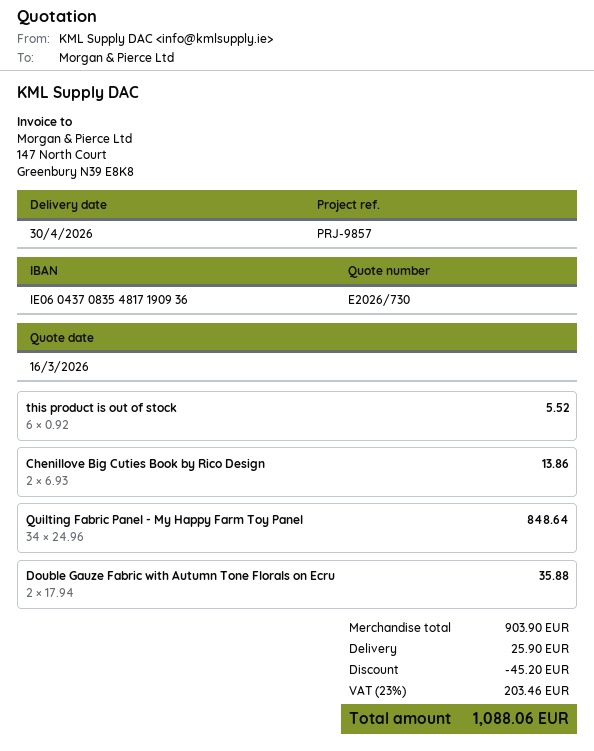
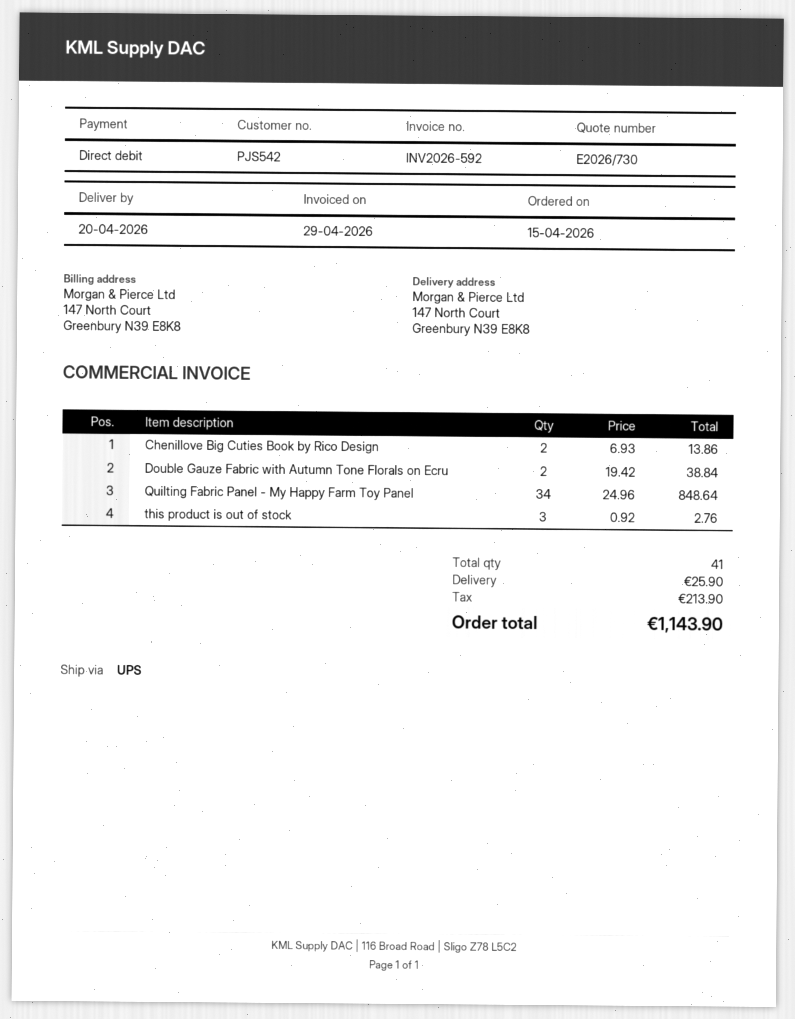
delivery date: 2026-04-30 -> 2026-04-20
this product is out of stock: 6 x 0.92 = 5.52 -> 3 x 0.92 = 2.76
Double Gauze Fabric with Autumn Tone Florals on Ecru: 2 x 17.94 = 35.88 -> 2 x 19.42 = 38.84
discount: 45.20 -> none
tax: 203.46 -> 213.90
total: 1088.06 -> 1143.90

